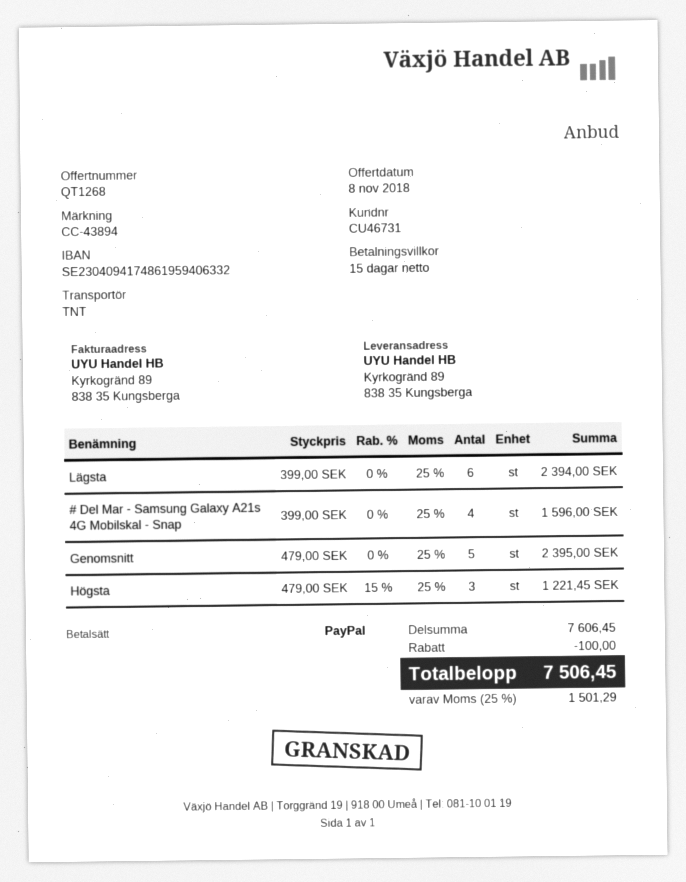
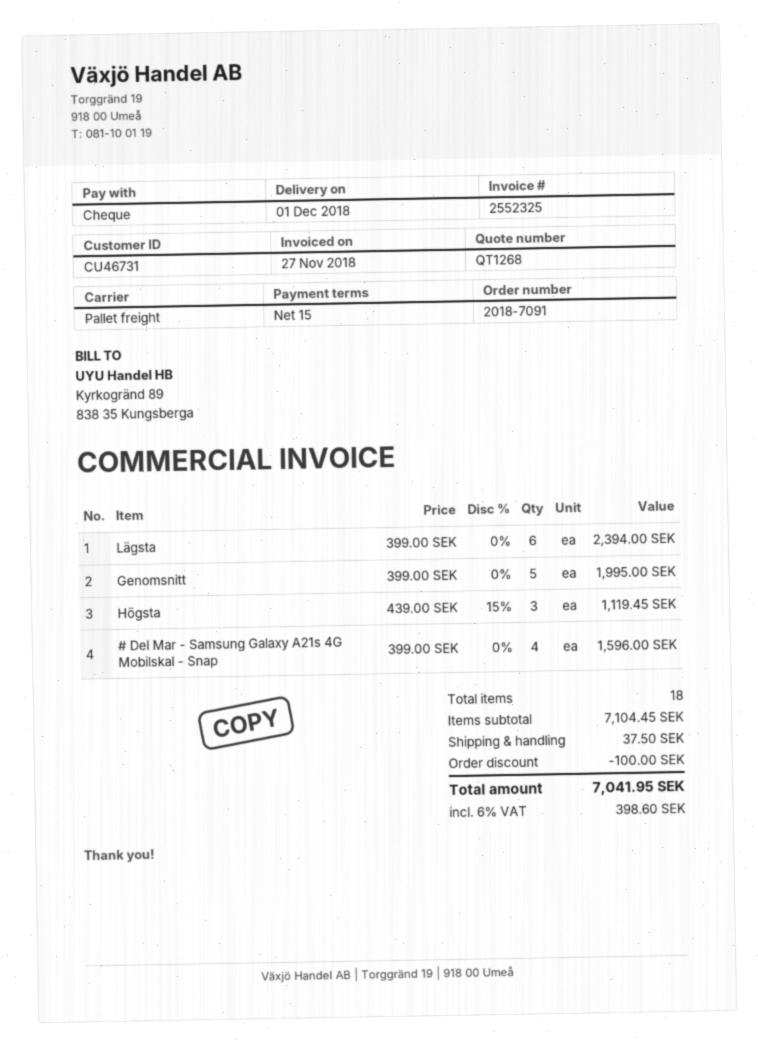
payment method: PayPal -> cheque
shipping method: TNT -> pallet freight
Genomsnitt: 5 x 479.00 = 2395.00 -> 5 x 399.00 = 1995.00
Högsta: 3 x 479.00 - 15% = 1221.45 -> 3 x 439.00 - 15% = 1119.45
subtotal: 7606.45 -> 7104.45
shipping: none -> 37.50
tax: 25% = 1501.29 -> 6% = 398.60
total: 7506.45 -> 7041.95

